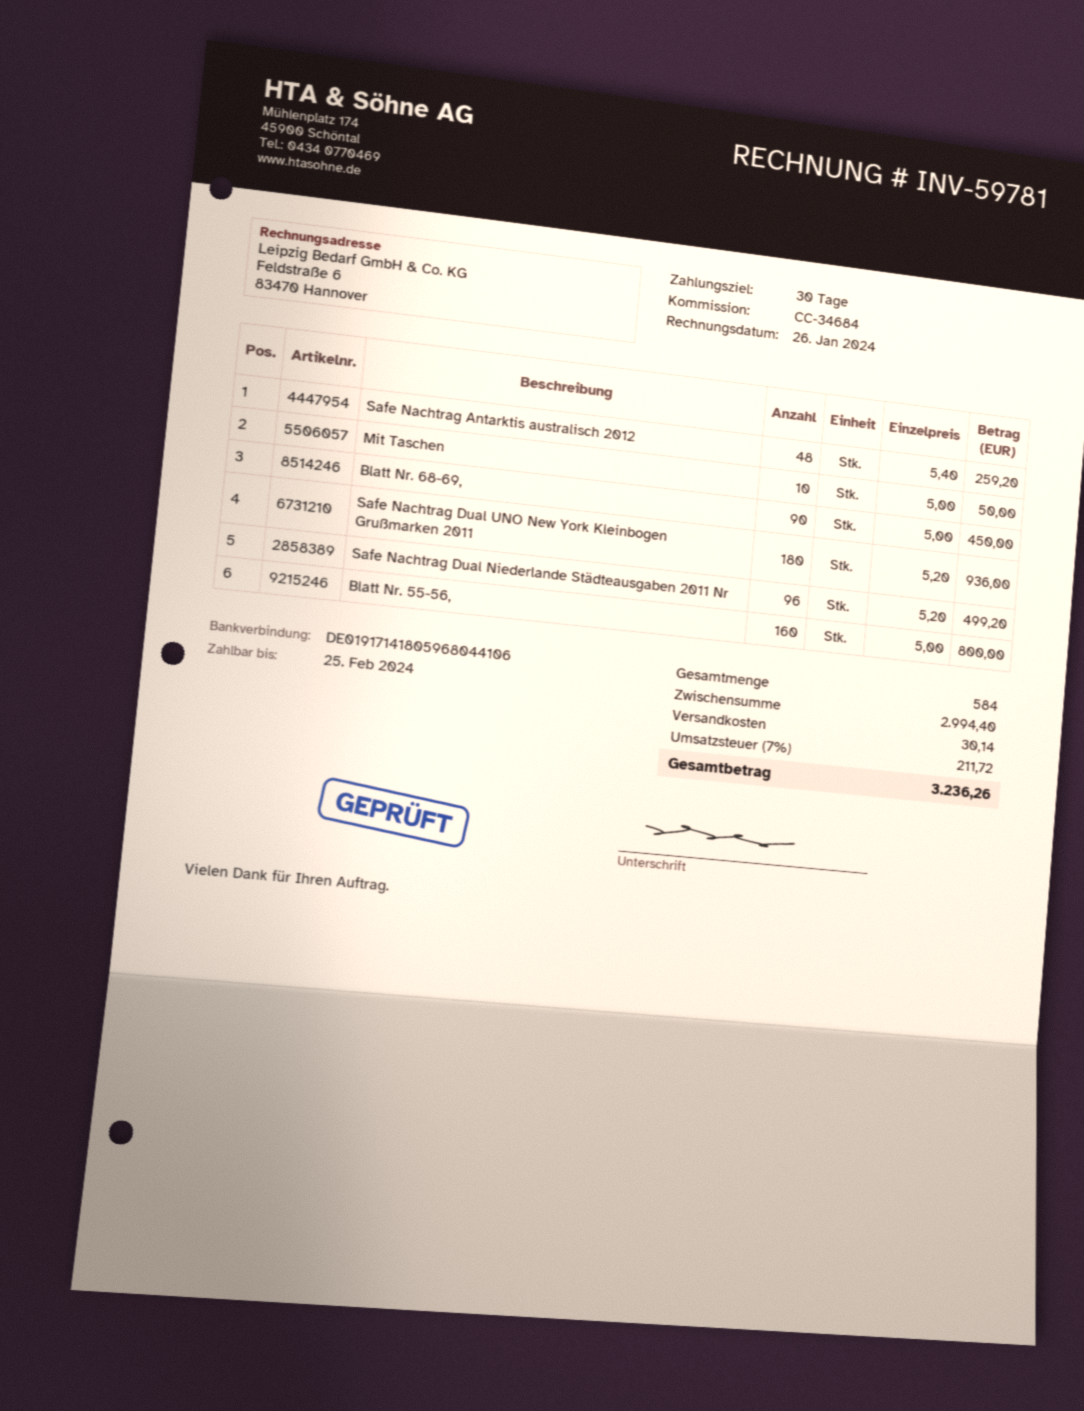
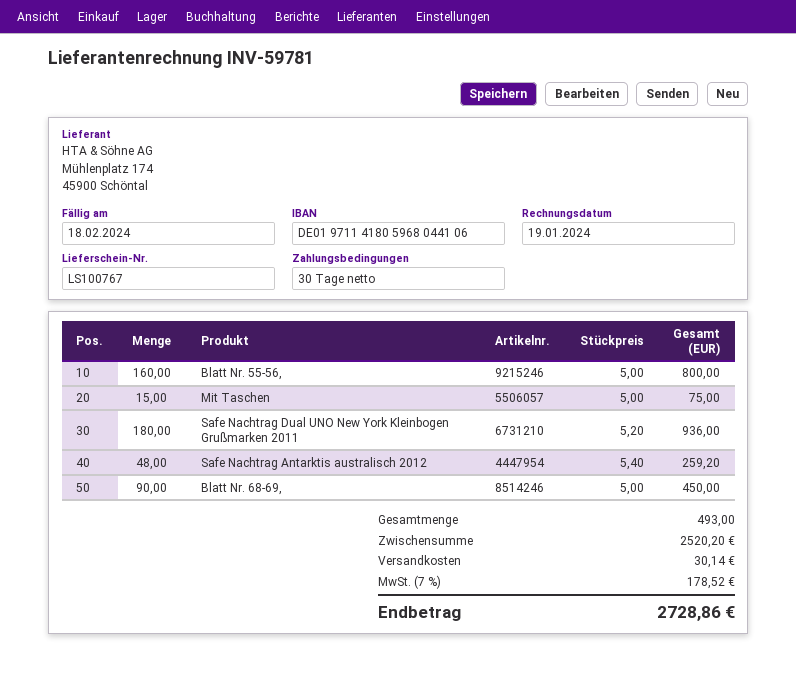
invoice date: 2024-01-26 -> 2024-01-19
due date: 2024-02-25 -> 2024-02-18
bank account: DE01917141805968044106 -> DE01971141805968044106
Mit Taschen: 10 x 5.00 = 50.00 -> 15 x 5.00 = 75.00
Safe Nachtrag Dual Niederlande Städteausgaben 2011 Nr: 96 x 5.20 = 499.20 -> none
total quantity: 584 -> 493
subtotal: 2994.40 -> 2520.20
tax: 7% = 211.72 -> 7% = 178.52
total: 3236.26 -> 2728.86

